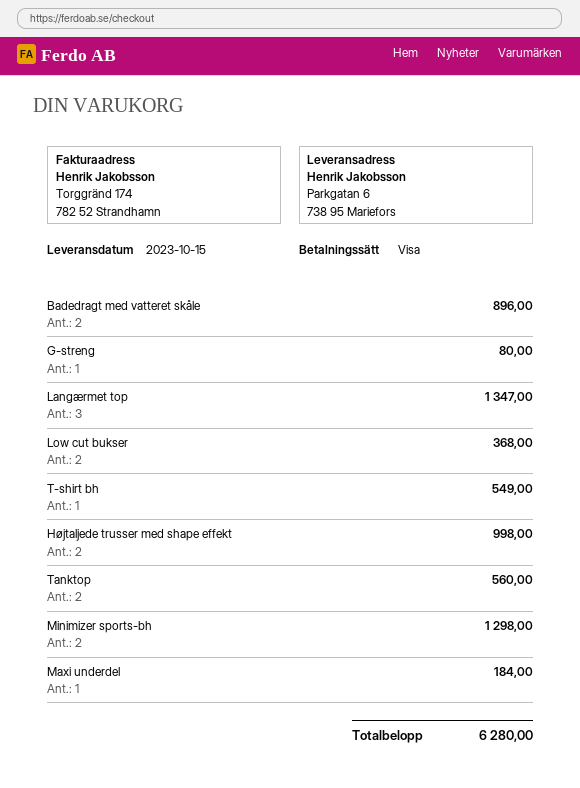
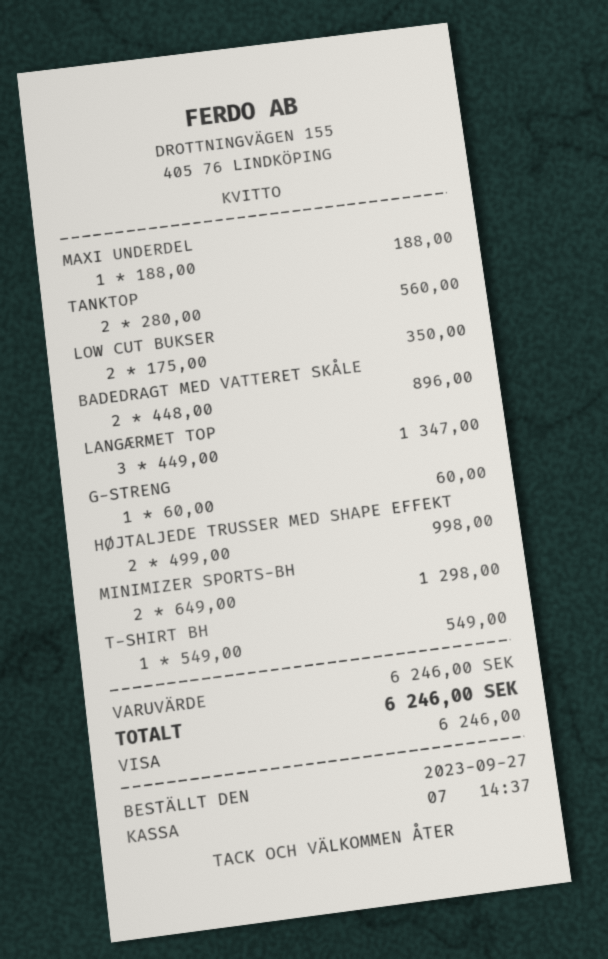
G-streng: 1 for 80.00 -> 1 for 60.00
Low cut bukser: 2 for 368.00 -> 2 for 350.00
Maxi underdel: 1 for 184.00 -> 1 for 188.00
total: 6280.00 -> 6246.00

